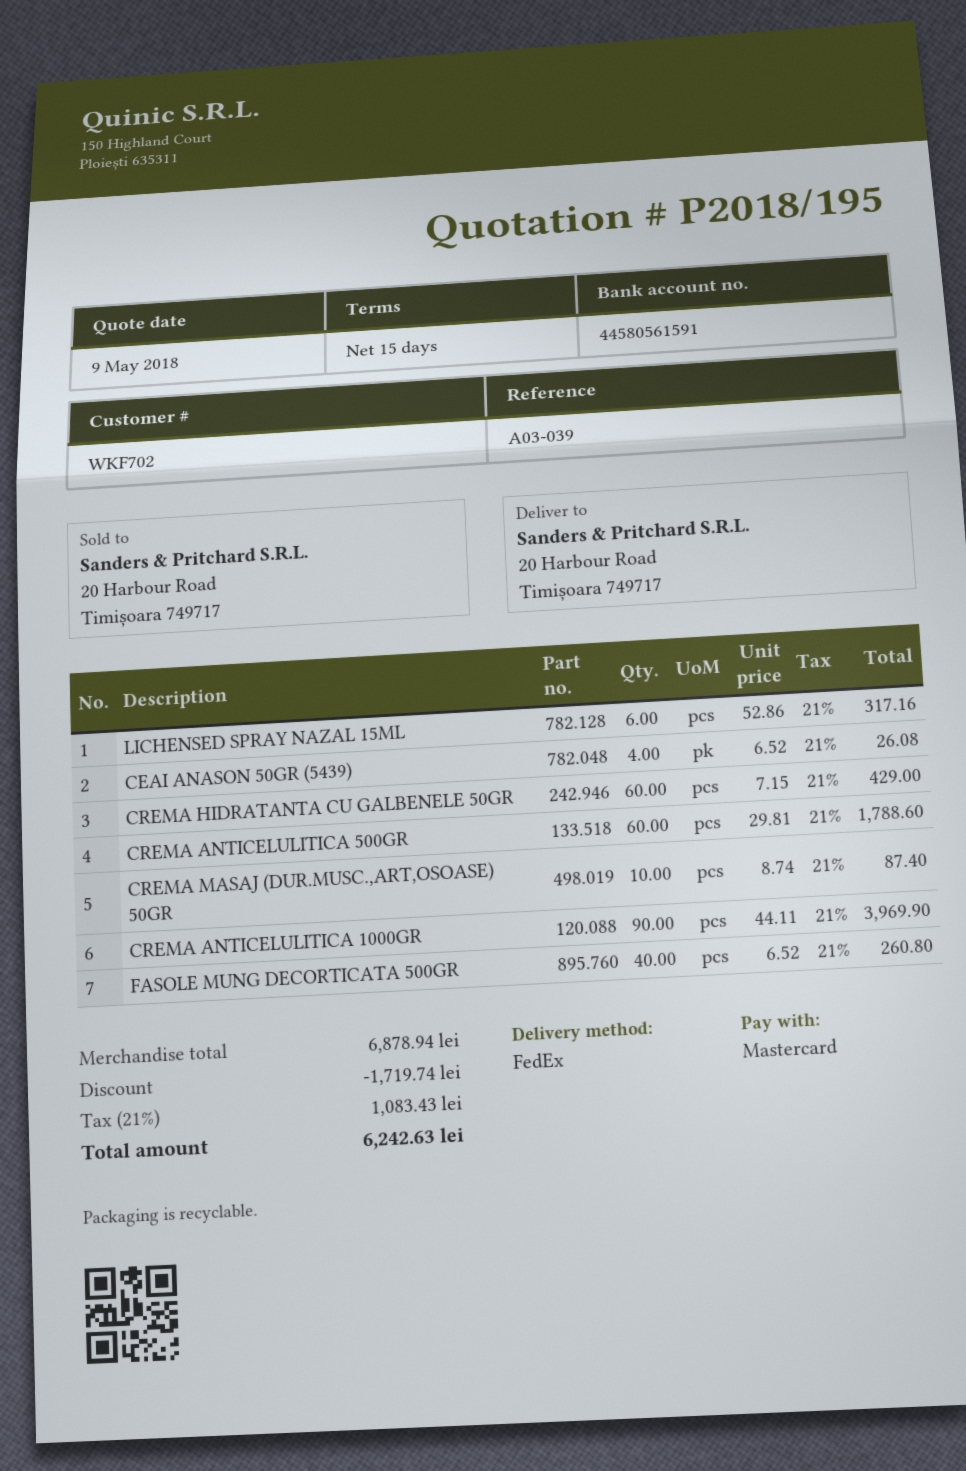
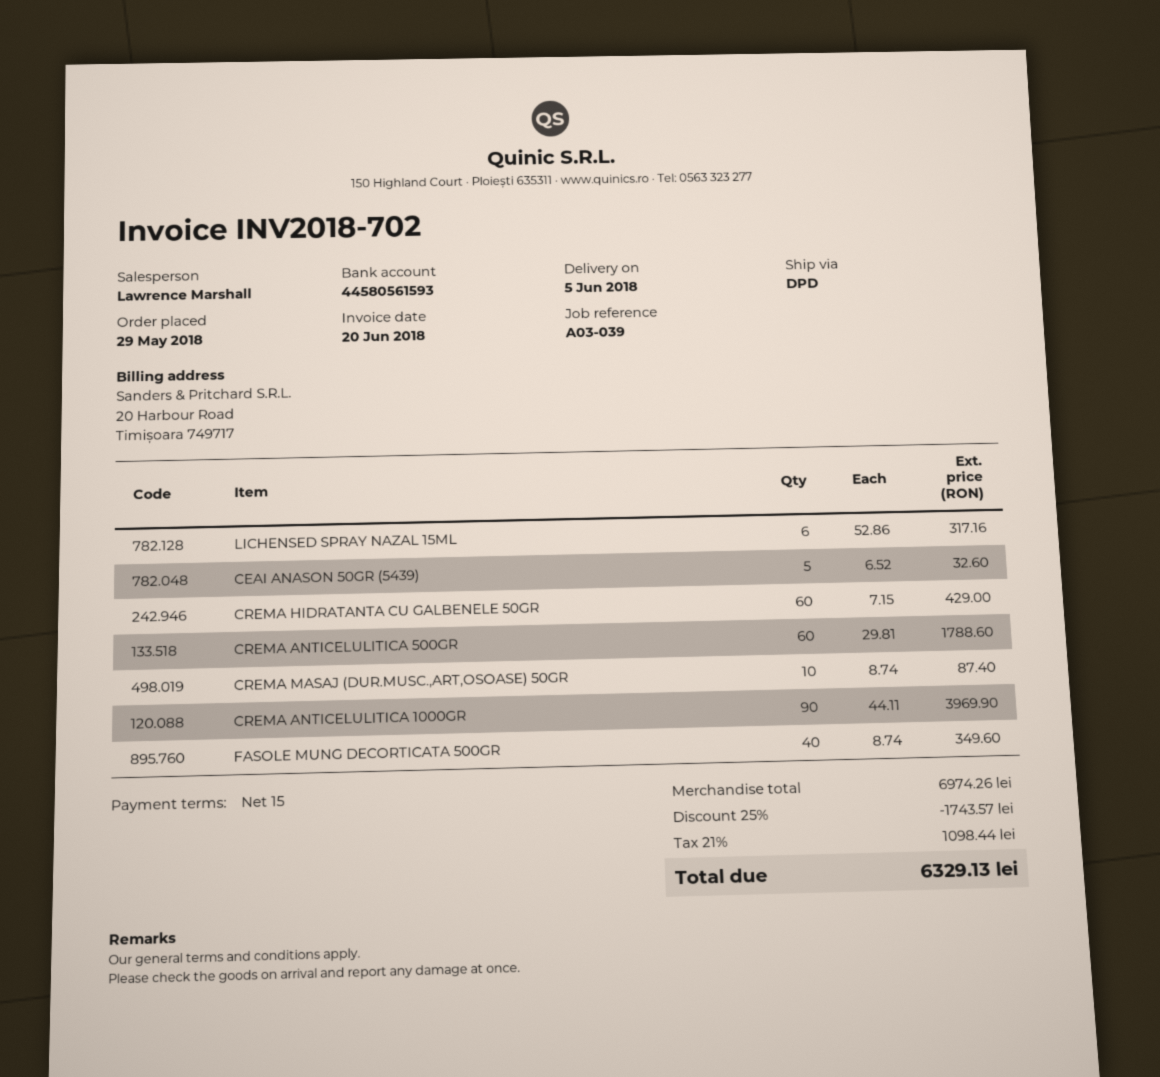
bank account: 44580561591 -> 44580561593
shipping method: FedEx -> DPD
CEAI ANASON 50GR (5439): 4 x 6.52 = 26.08 -> 5 x 6.52 = 32.60
FASOLE MUNG DECORTICATA 500GR: 40 x 6.52 = 260.80 -> 40 x 8.74 = 349.60
subtotal: 6878.94 -> 6974.26
discount: 1719.74 -> 1743.57
tax: 21% = 1083.43 -> 21% = 1098.44
total: 6242.63 -> 6329.13

